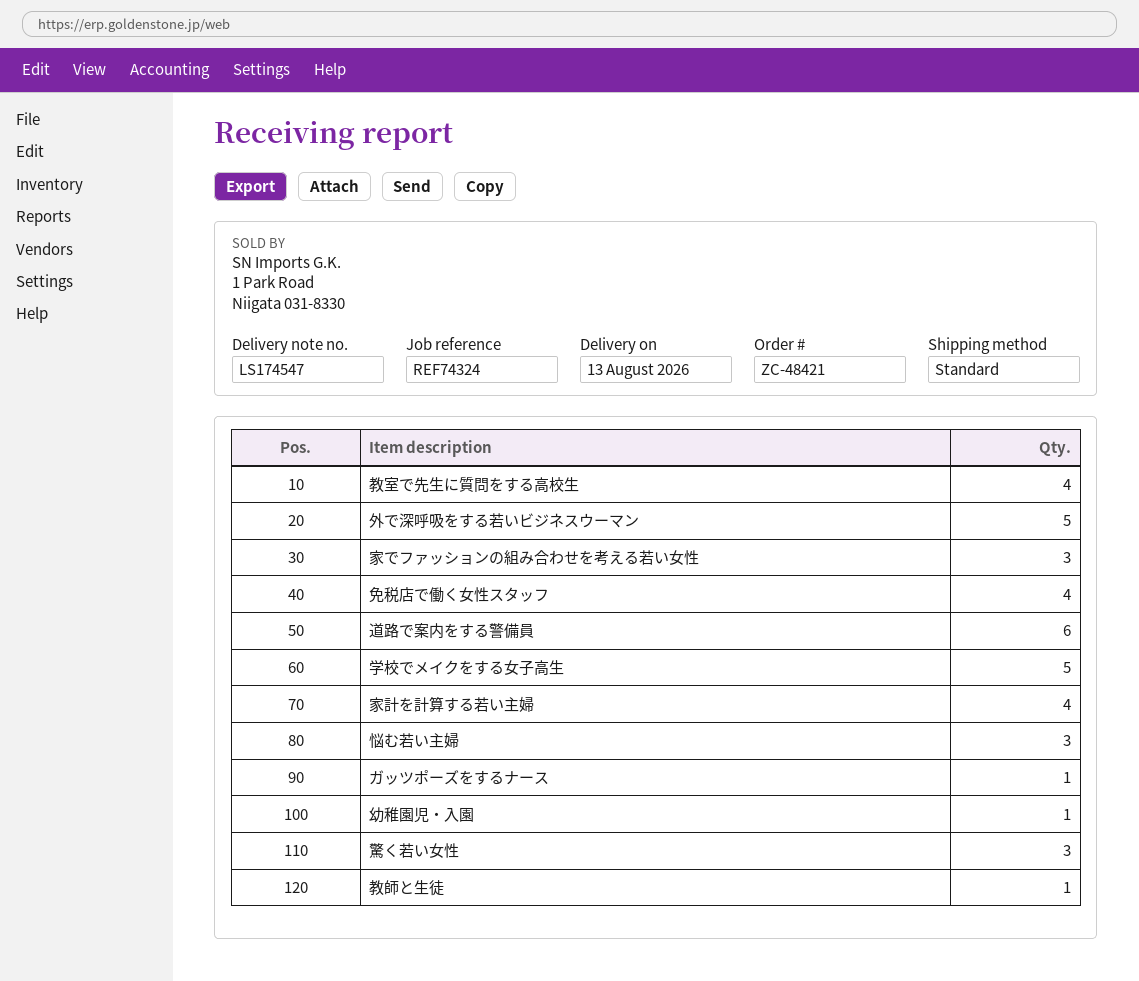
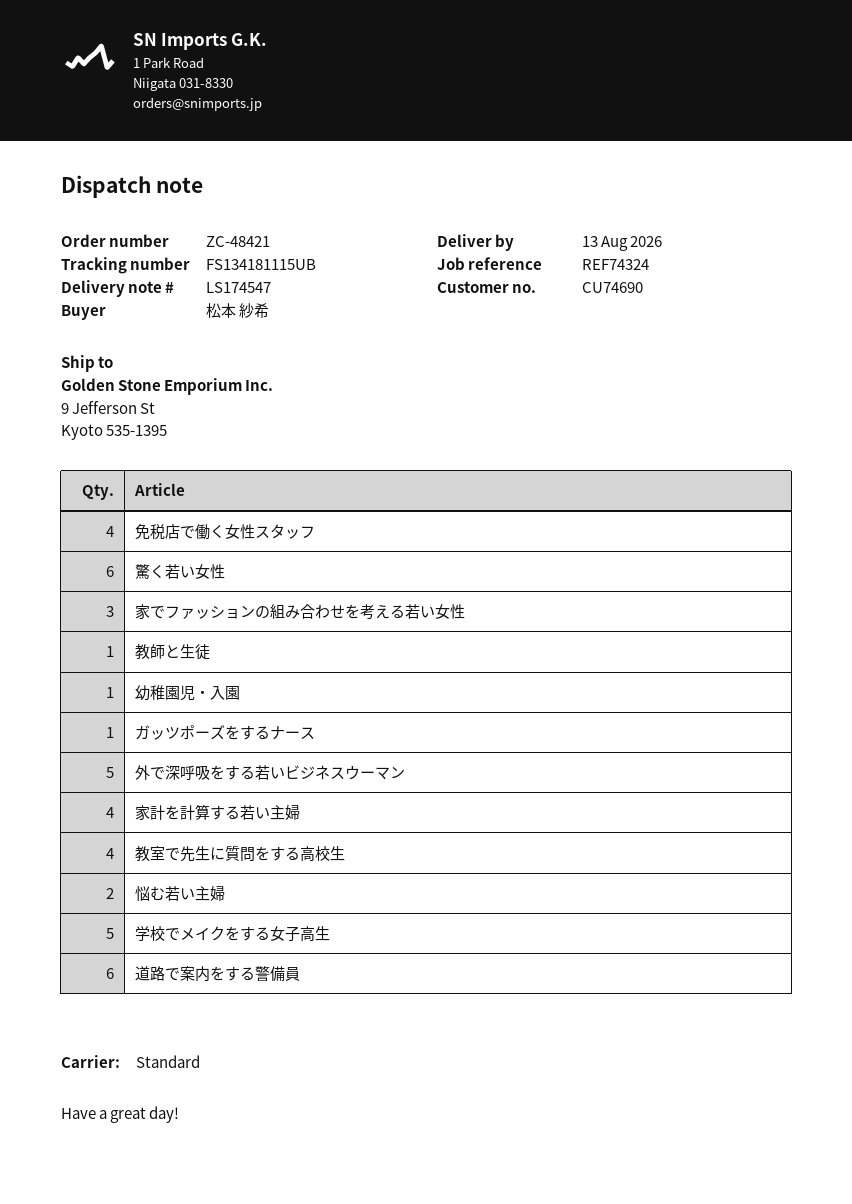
悩む若い主婦: 3 -> 2
驚く若い女性: 3 -> 6

